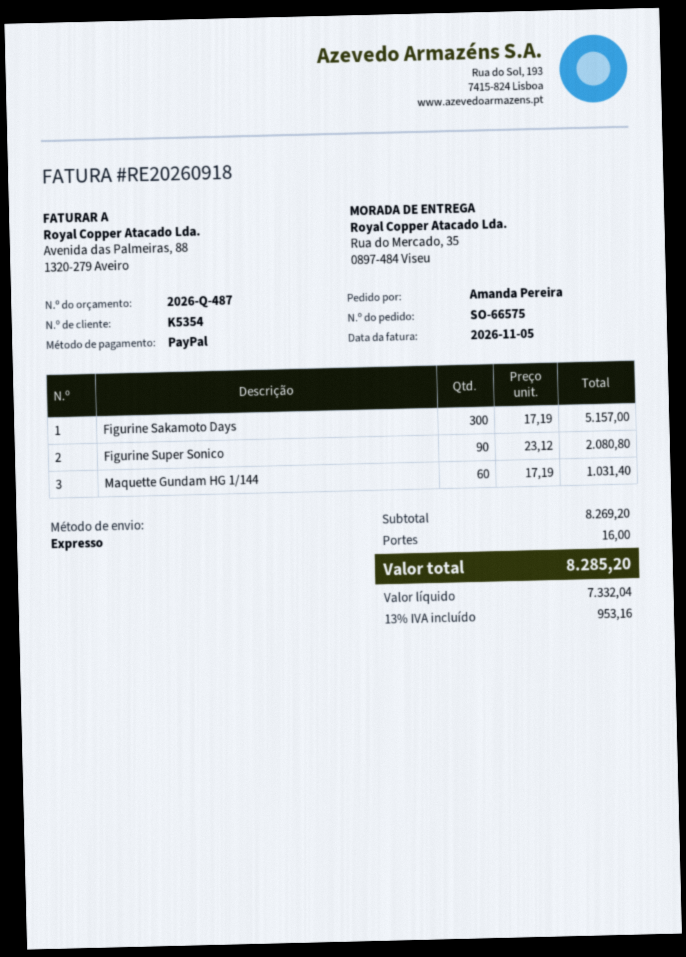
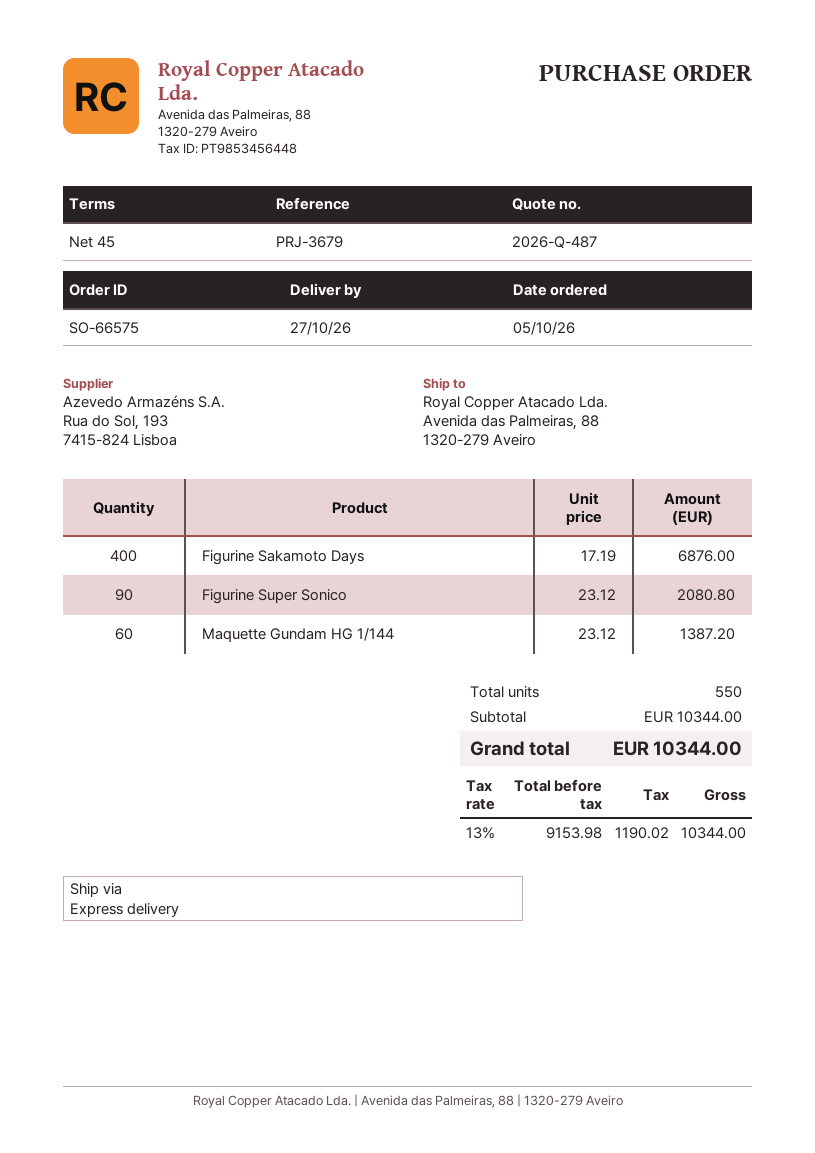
ship to: Rua do Mercado, 35, 0897-484 Viseu -> Avenida das Palmeiras, 88, 1320-279 Aveiro
Figurine Sakamoto Days: 300 x 17.19 = 5157.00 -> 400 x 17.19 = 6876.00
Maquette Gundam HG 1/144: 60 x 17.19 = 1031.40 -> 60 x 23.12 = 1387.20
subtotal: 8269.20 -> 10344.00
shipping: 16.00 -> none
net: 7332.04 -> 9153.98
tax: 13% = 953.16 -> 13% = 1190.02
total: 8285.20 -> 10344.00

